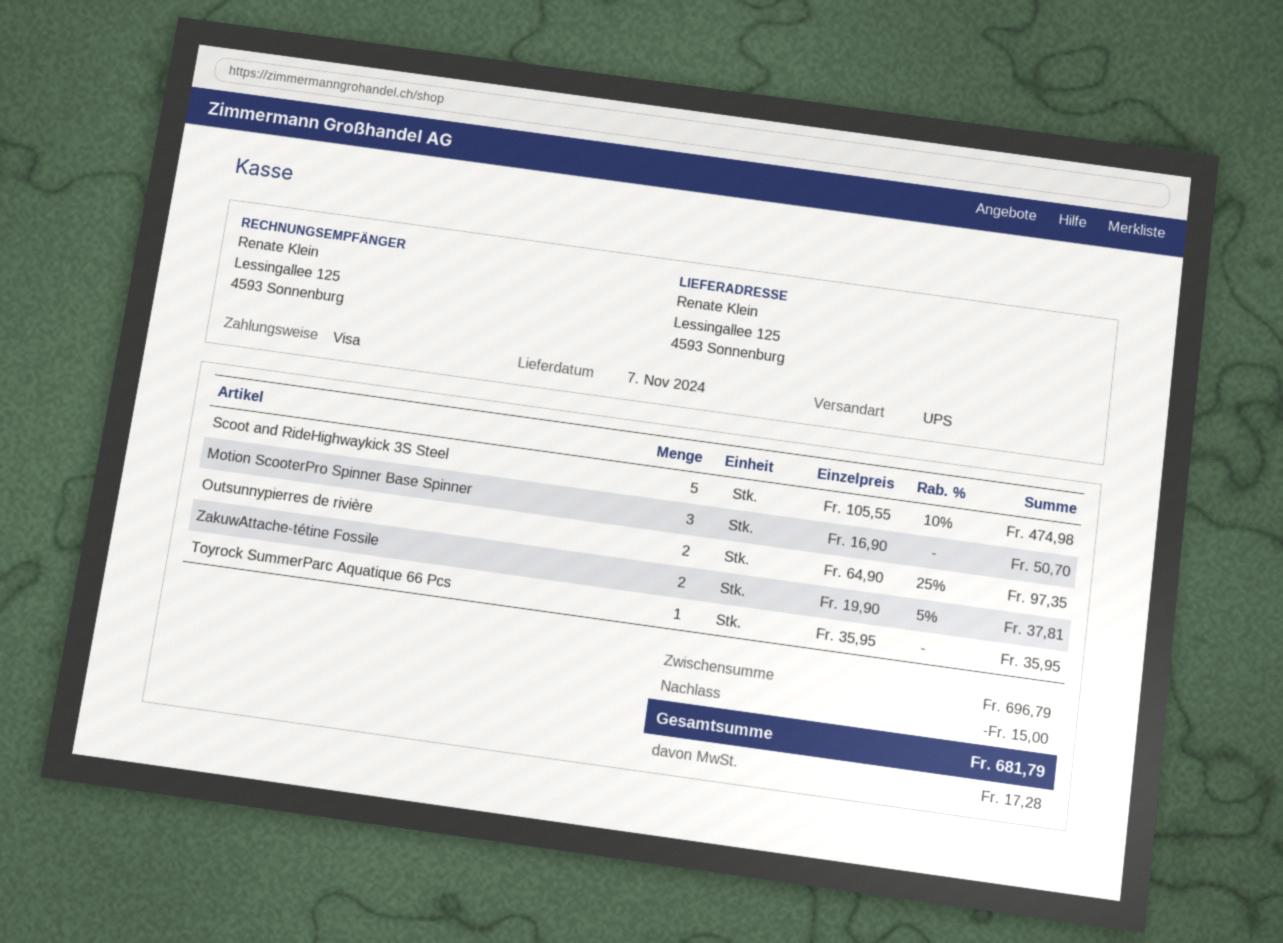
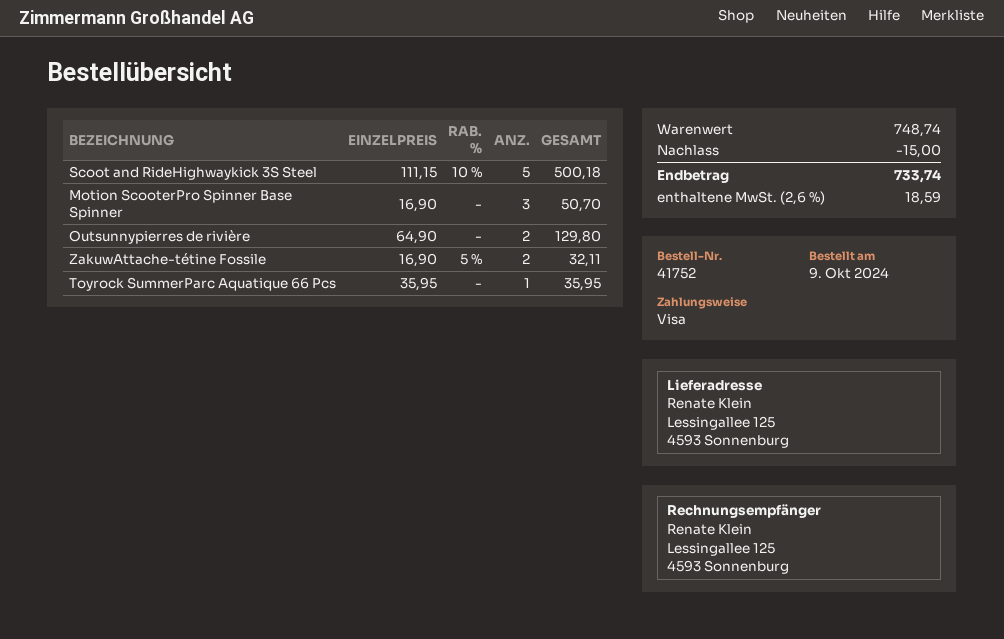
Scoot and RideHighwaykick 3S Steel: 5 x 105.55 - 10% = 474.98 -> 5 x 111.15 - 10% = 500.18
Outsunnypierres de rivière: 2 x 64.90 - 25% = 97.35 -> 2 x 64.90 = 129.80
ZakuwAttache-tétine Fossile: 2 x 19.90 - 5% = 37.81 -> 2 x 16.90 - 5% = 32.11
subtotal: 696.79 -> 748.74
tax: 17.28 -> 18.59
total: 681.79 -> 733.74

